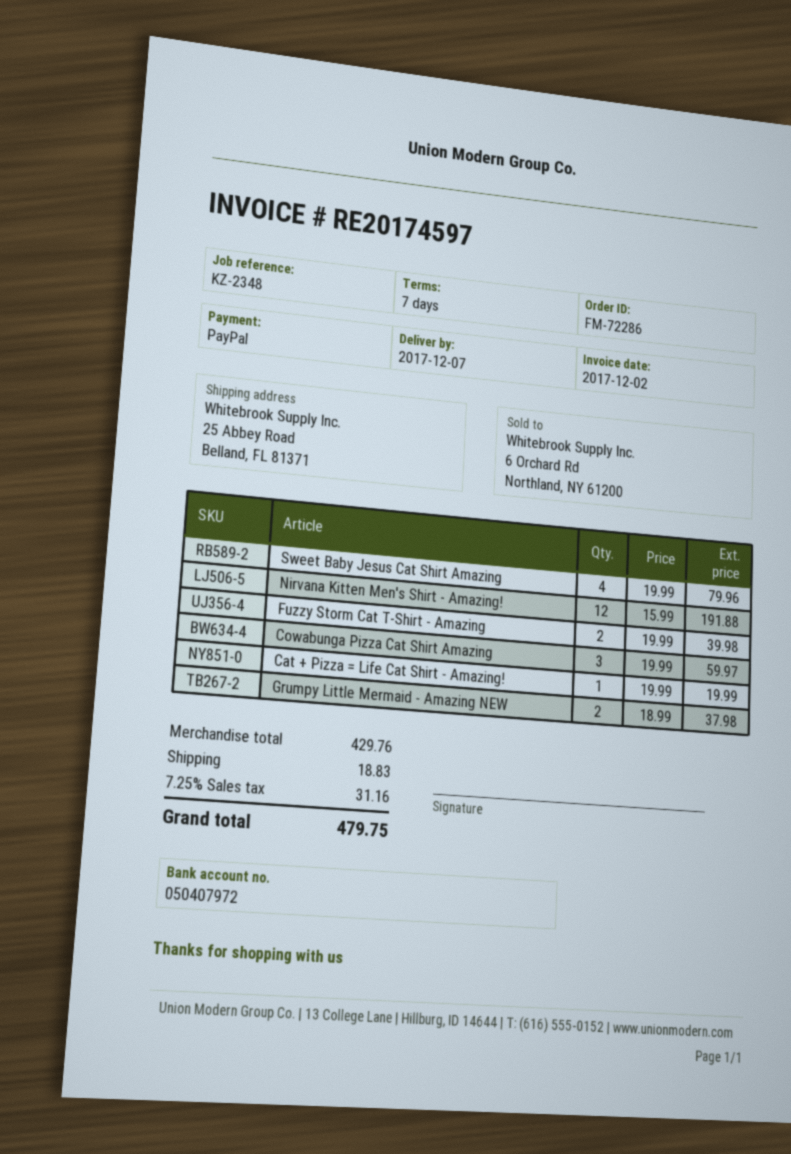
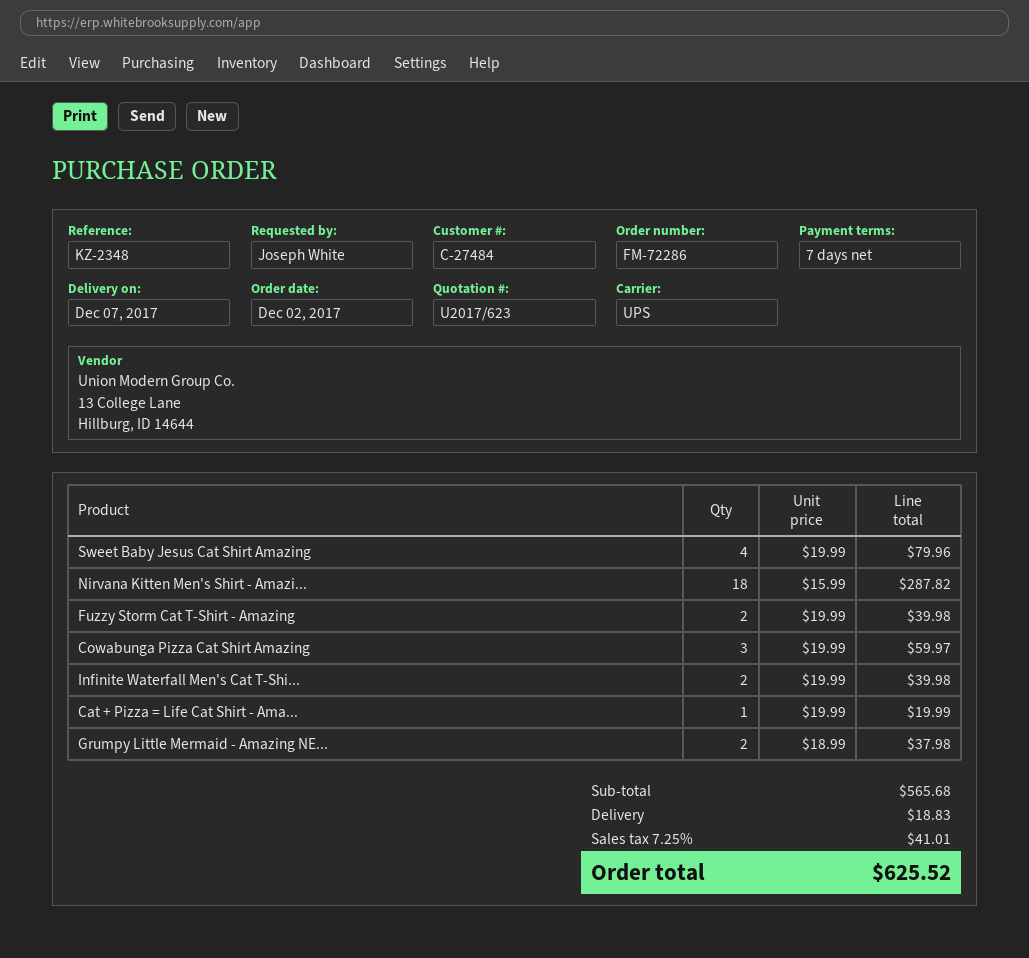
Nirvana Kitten Men's Shirt - Amazing!: 12 x 15.99 = 191.88 -> 18 x 15.99 = 287.82
Infinite Waterfall Men's Cat T-Shi...: none -> 2 x 19.99 = 39.98
subtotal: 429.76 -> 565.68
tax: 7.25% = 31.16 -> 7.25% = 41.01
total: 479.75 -> 625.52

